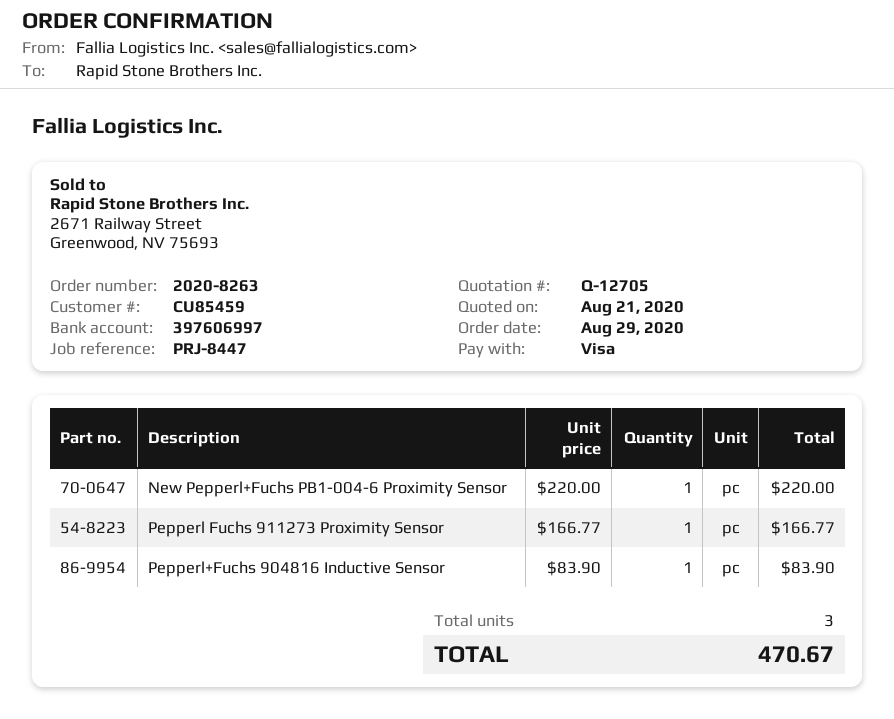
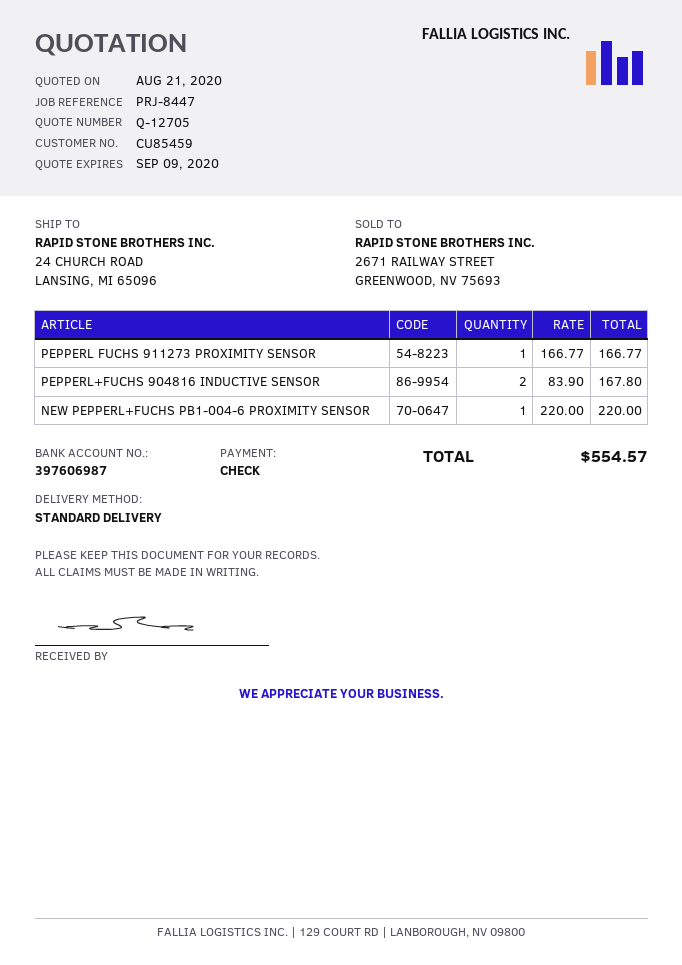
payment method: Visa -> cheque
bank account: 397606997 -> 397606987
Pepperl+Fuchs 904816 Inductive Sensor: 1 x 83.90 = 83.90 -> 2 x 83.90 = 167.80
total: 470.67 -> 554.57

